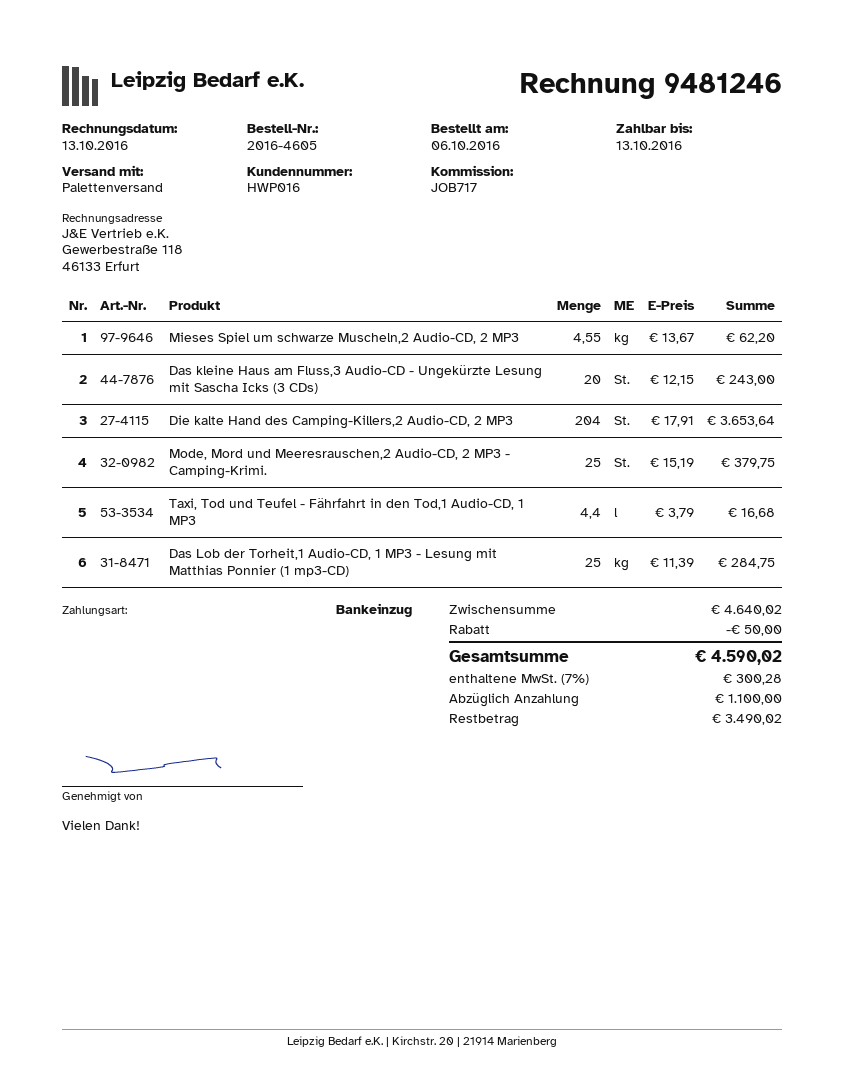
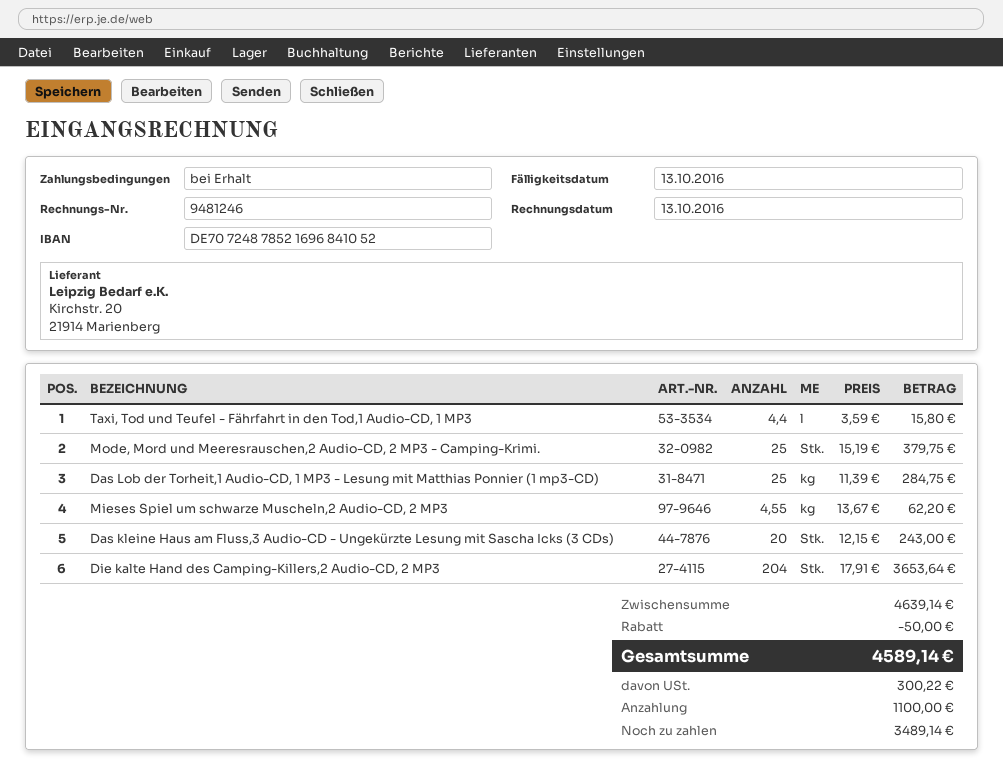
Taxi, Tod und Teufel - Fährfahrt in den Tod,1 Audio-CD, 1 MP3: 4.4 x 3.79 = 16.68 -> 4.4 x 3.59 = 15.80
subtotal: 4640.02 -> 4639.14
tax: 300.28 -> 300.22
total: 4590.02 -> 4589.14
balance: 3490.02 -> 3489.14

